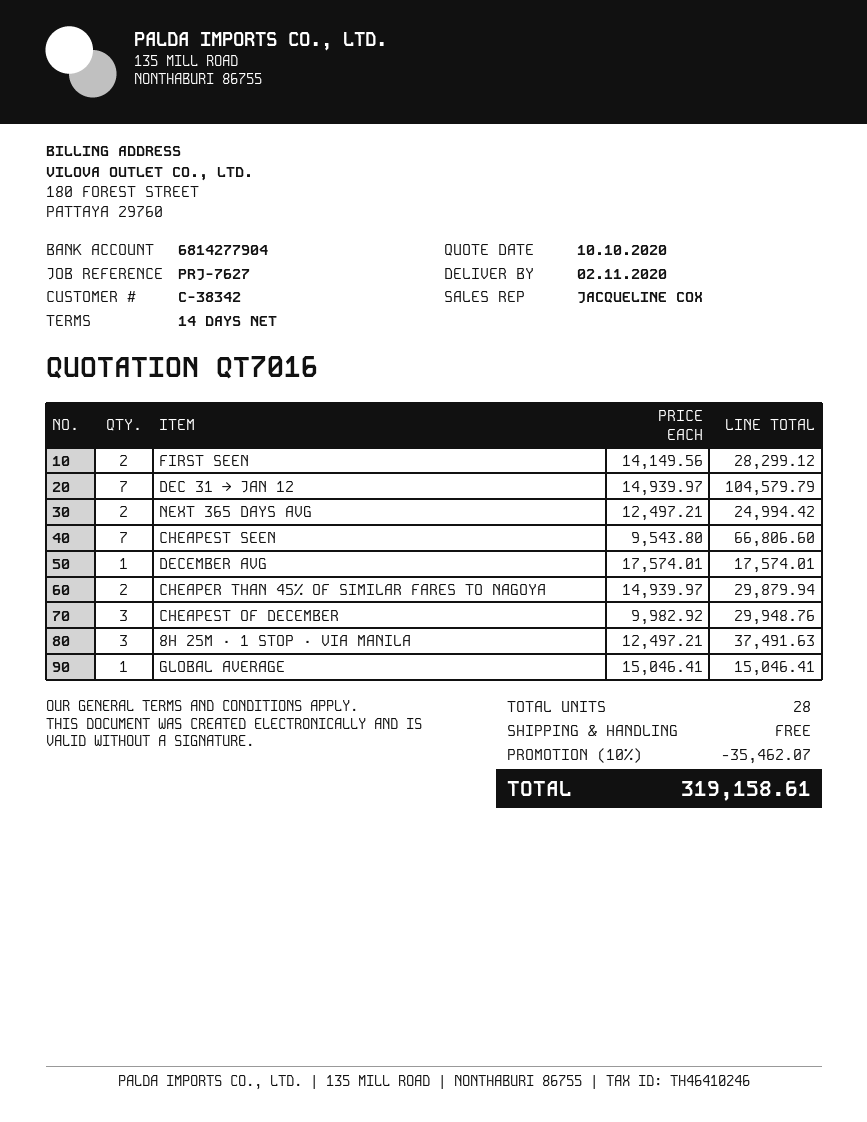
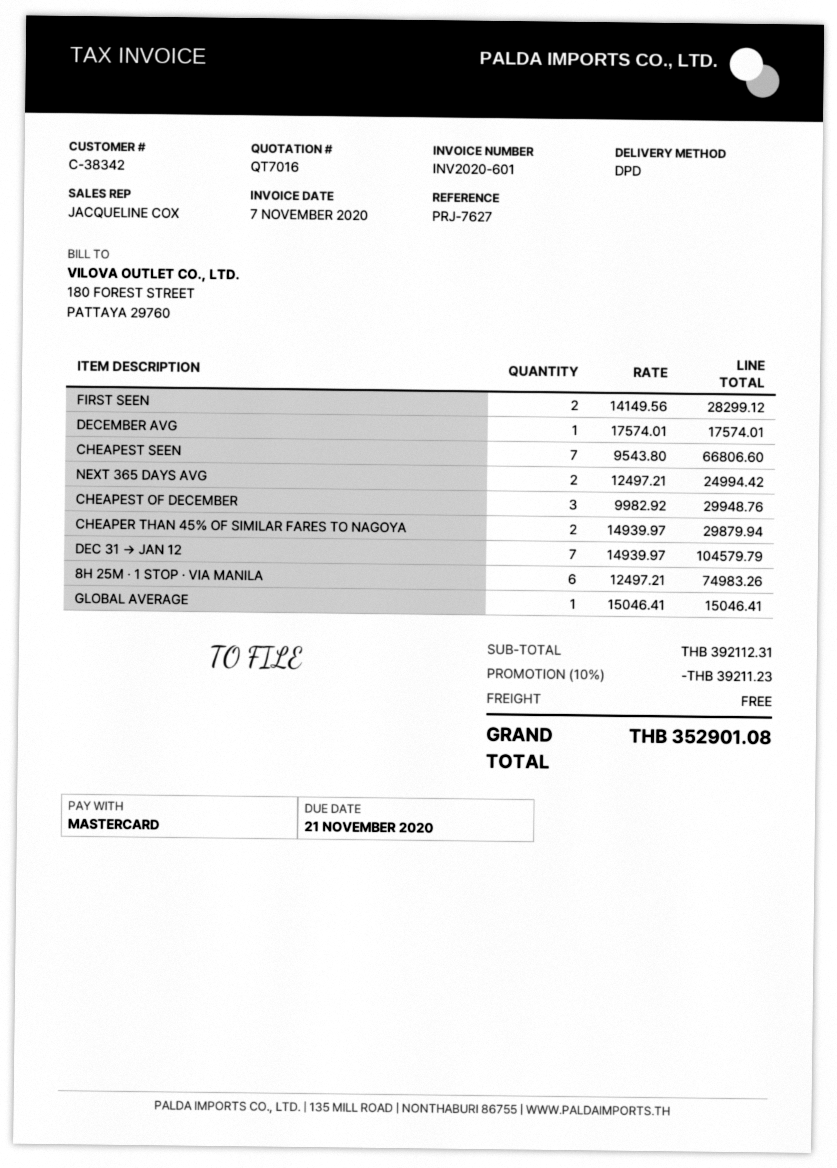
8H 25M · 1 STOP · VIA MANILA: 3 x 12497.21 = 37491.63 -> 6 x 12497.21 = 74983.26
discount: 10% = 35462.07 -> 10% = 39211.23
total: 319158.61 -> 352901.08

